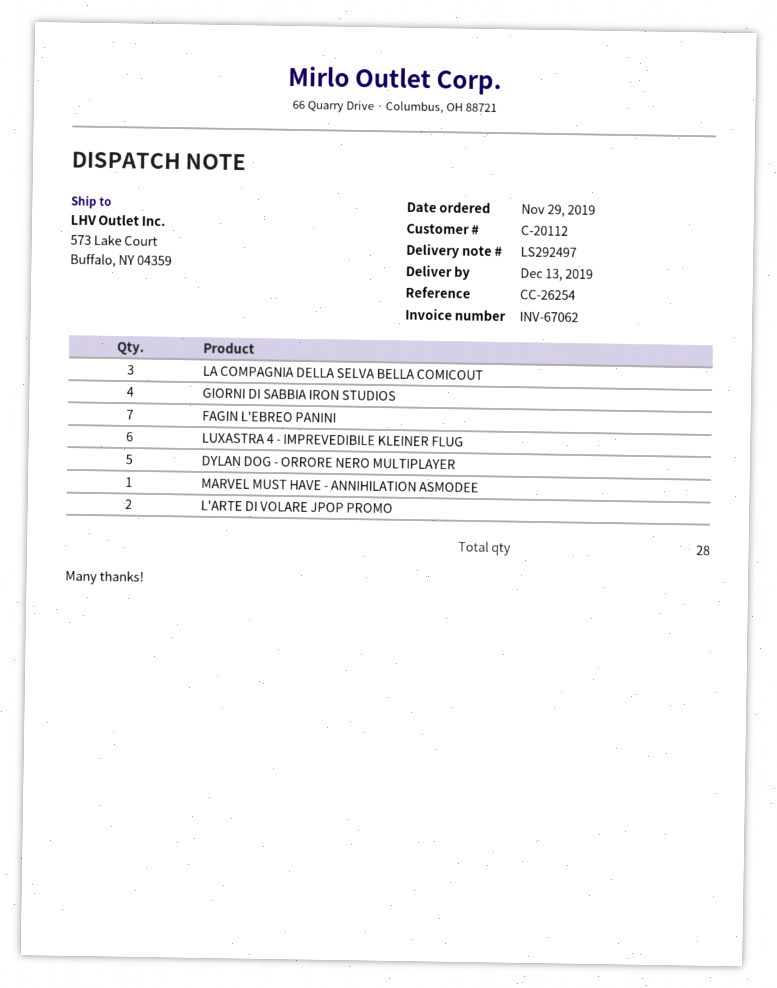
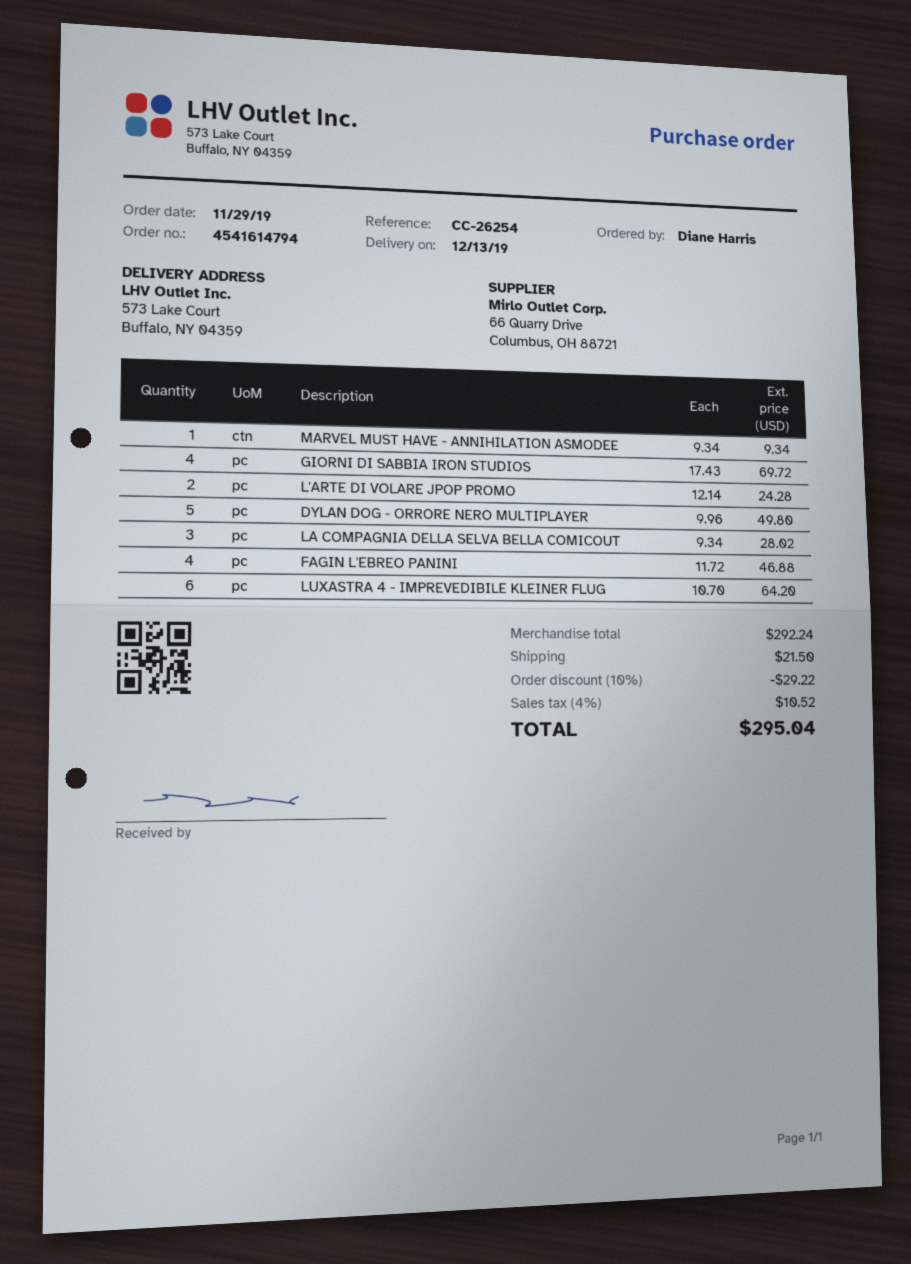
FAGIN L'EBREO PANINI: 7 -> 4

